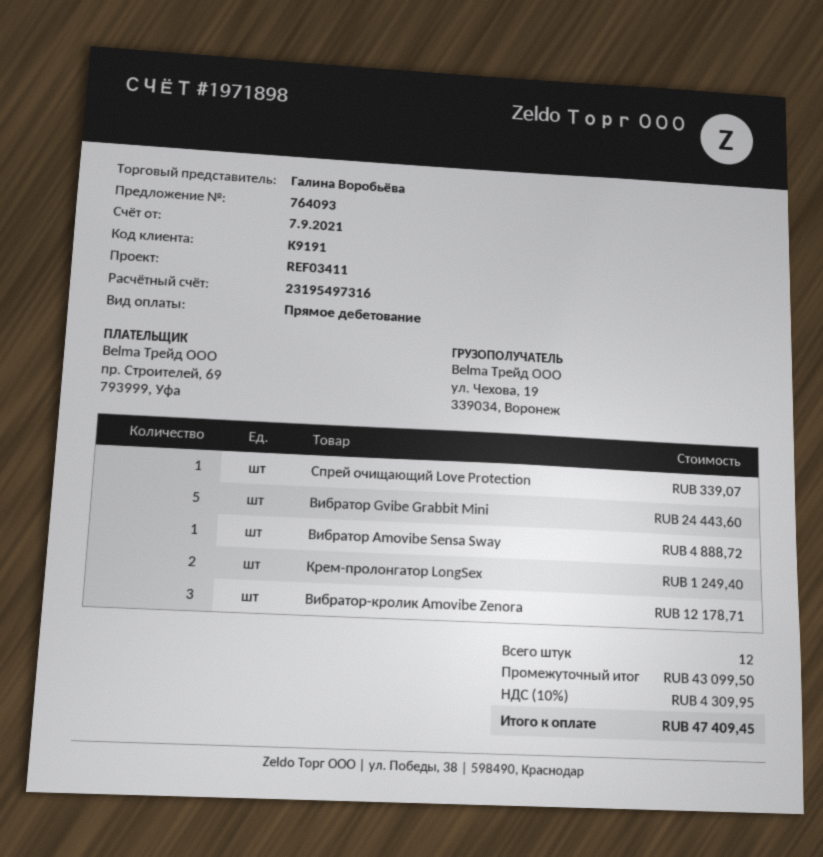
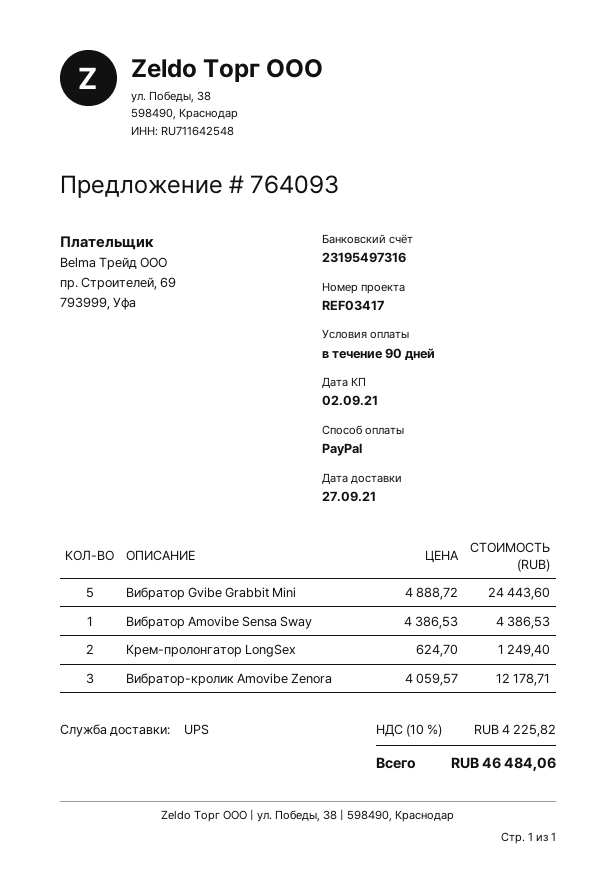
reference: REF03411 -> REF03417
payment method: direct debit -> PayPal
Спрей очищающий Love Protection: 1 for 339.07 -> none
Вибратор Amovibe Sensa Sway: 1 for 4888.72 -> 1 for 4386.53
tax: 10% = 4309.95 -> 10% = 4225.82
total: 47409.45 -> 46484.06

